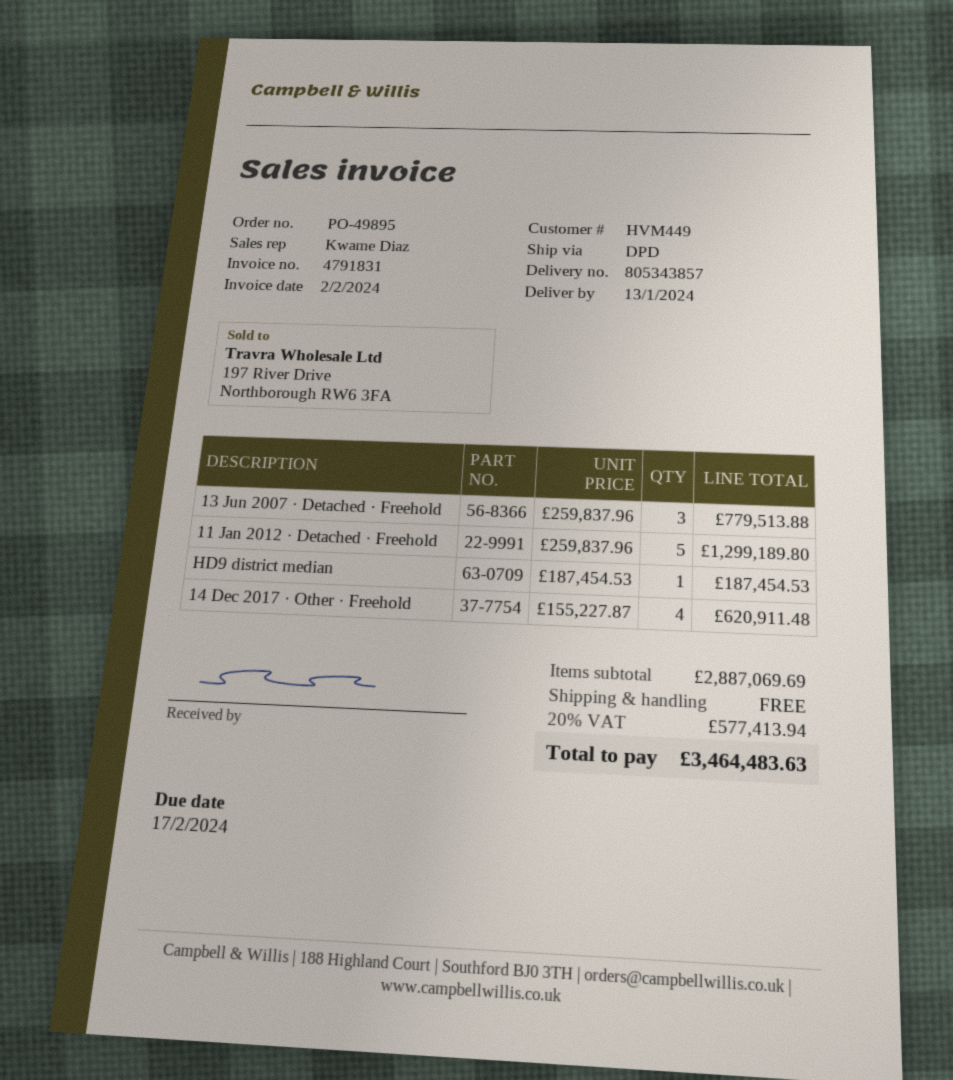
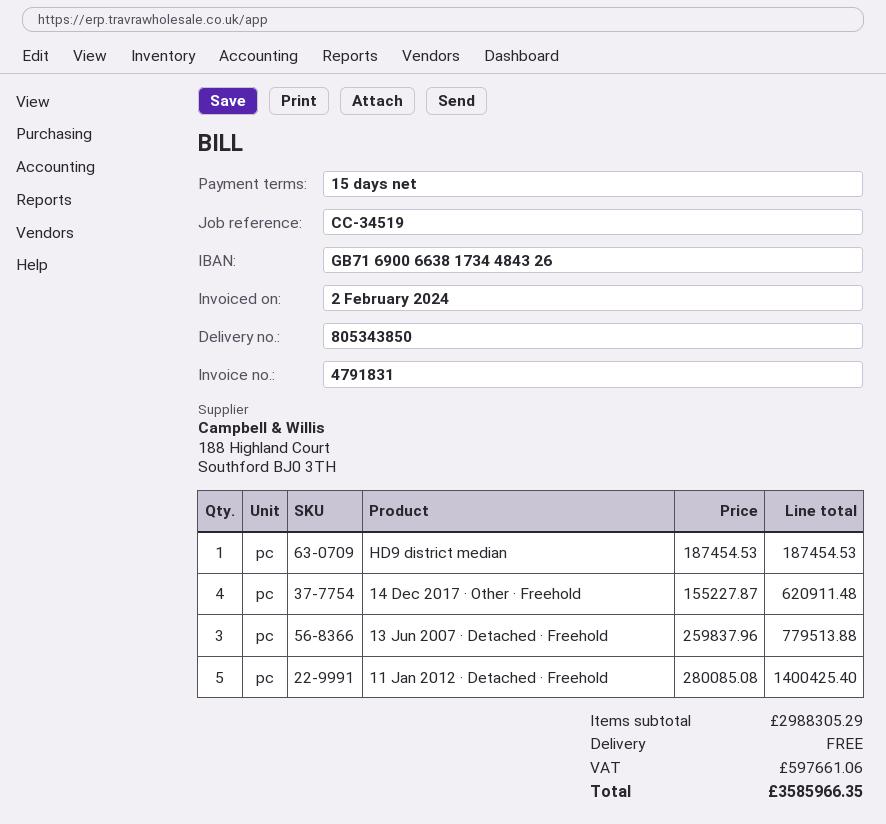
delivery note number: 805343857 -> 805343850
11 Jan 2012 · Detached · Freehold: 5 x 259837.96 = 1299189.80 -> 5 x 280085.08 = 1400425.40
subtotal: 2887069.69 -> 2988305.29
tax: 577413.94 -> 597661.06
total: 3464483.63 -> 3585966.35

